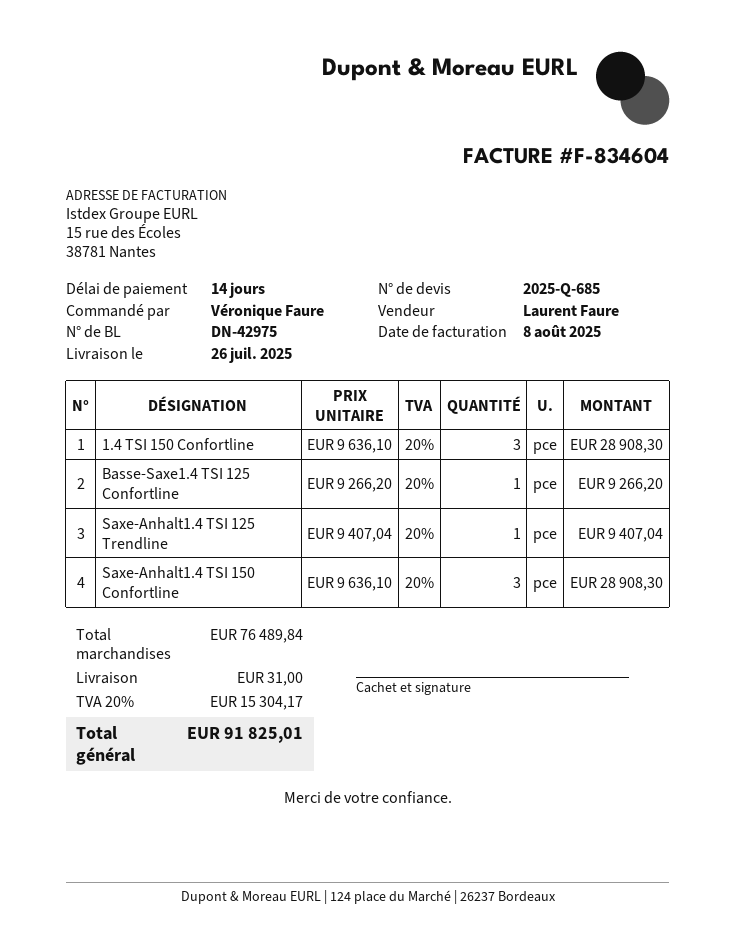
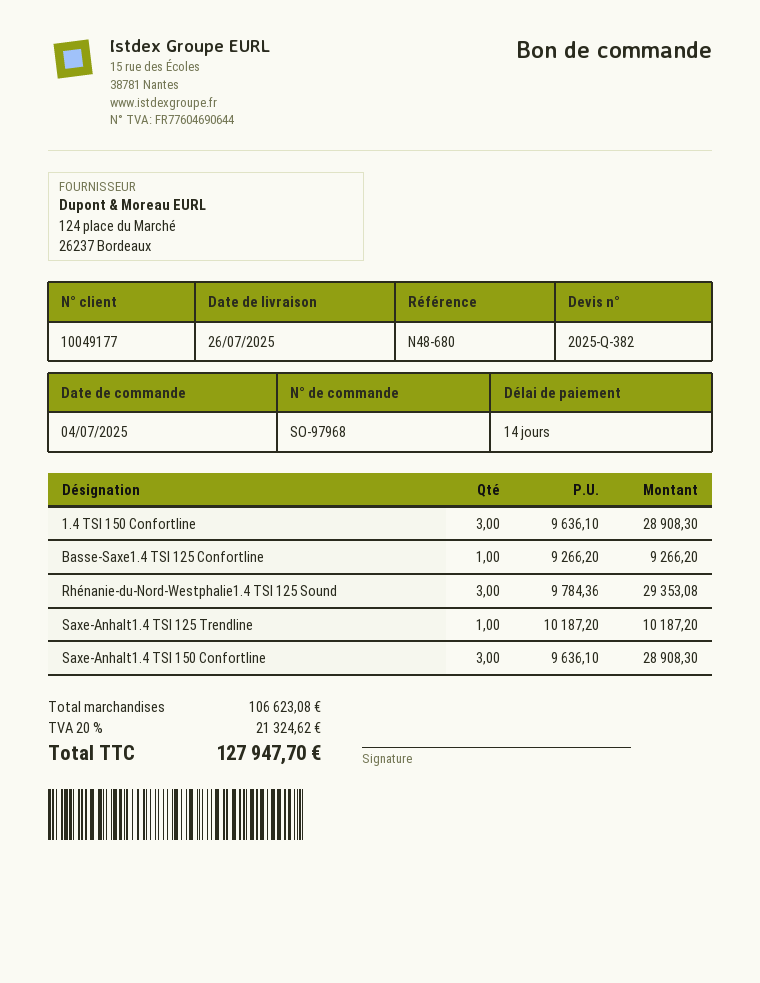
quote number: 2025-Q-685 -> 2025-Q-382
Saxe-Anhalt1.4 TSI 125 Trendline: 1 x 9407.04 = 9407.04 -> 1 x 10187.20 = 10187.20
Rhénanie-du-Nord-Westphalie1.4 TSI 125 Sound: none -> 3 x 9784.36 = 29353.08
subtotal: 76489.84 -> 106623.08
shipping: 31.00 -> none
tax: 20% = 15304.17 -> 20% = 21324.62
total: 91825.01 -> 127947.70

